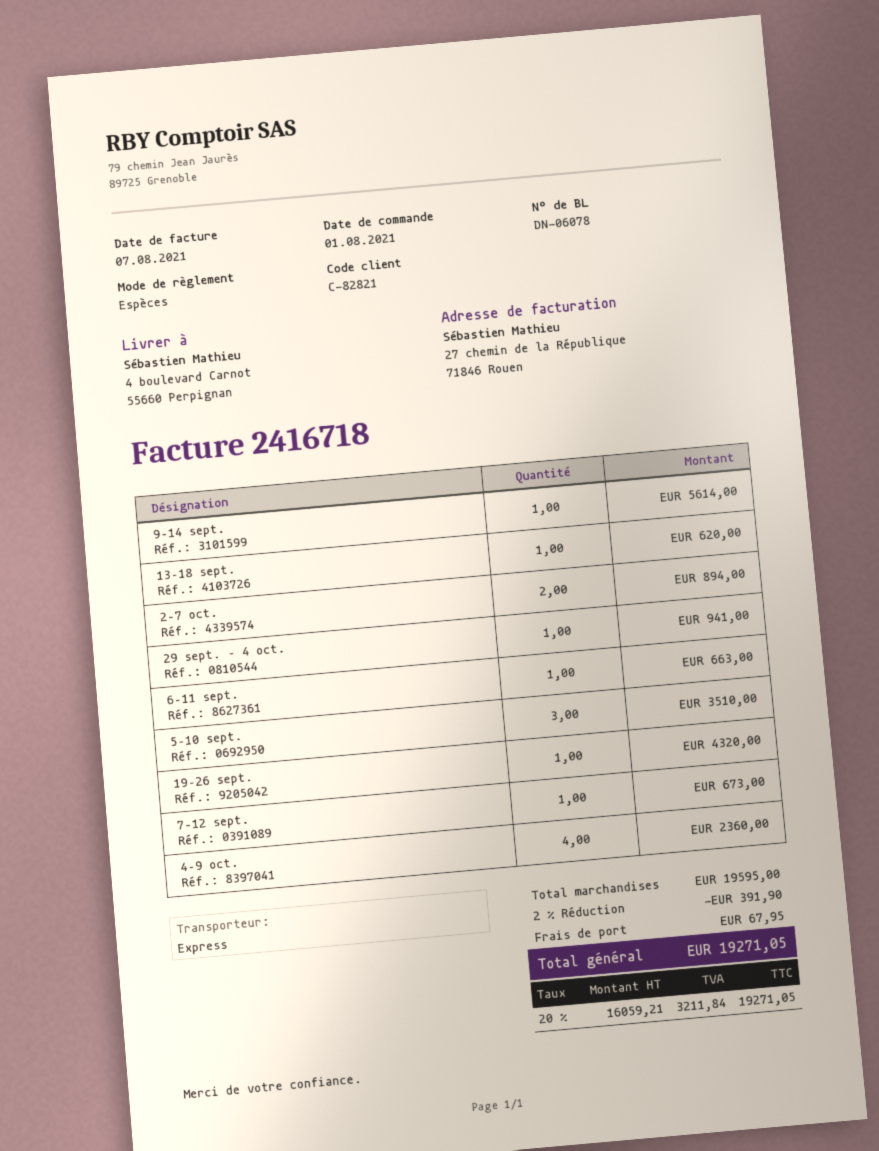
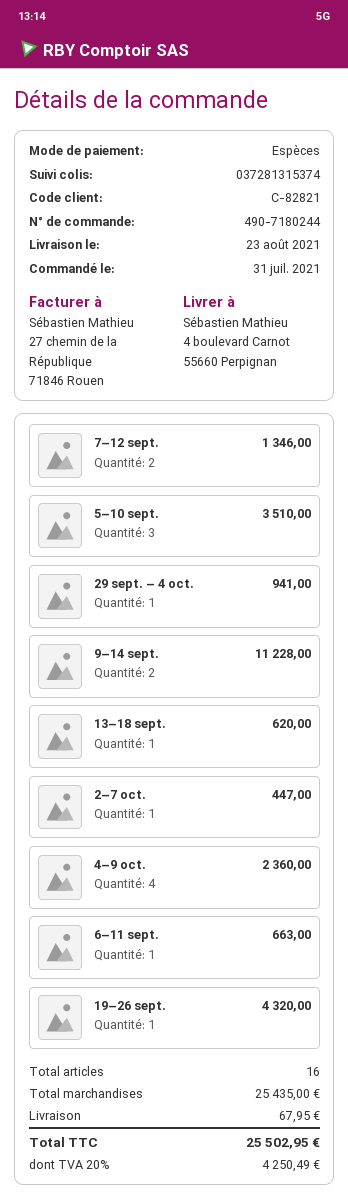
order date: 2021-08-01 -> 2021-07-31
9–14 sept.: 1 for 5614.00 -> 2 for 11228.00
2–7 oct.: 2 for 894.00 -> 1 for 447.00
7–12 sept.: 1 for 673.00 -> 2 for 1346.00
subtotal: 19595.00 -> 25435.00
discount: 2% = 391.90 -> none
tax: 20% = 3211.84 -> 20% = 4250.49
total: 19271.05 -> 25502.95

